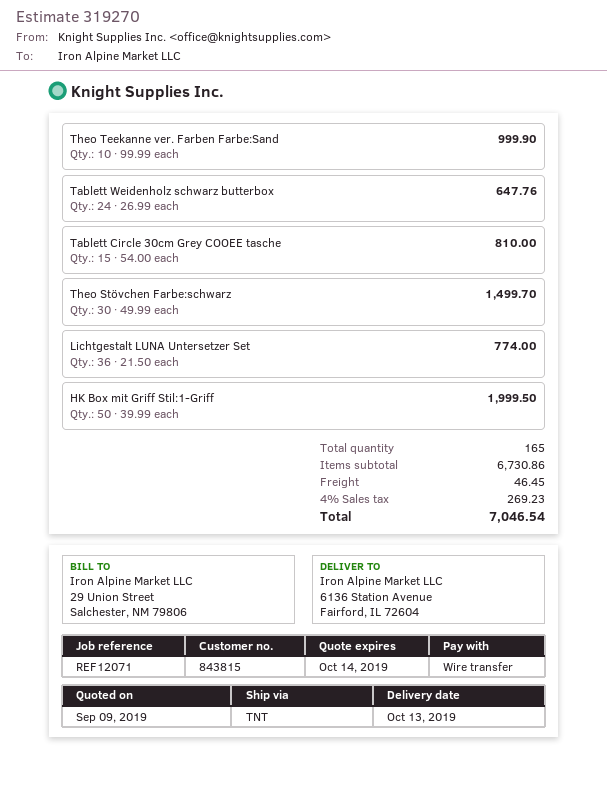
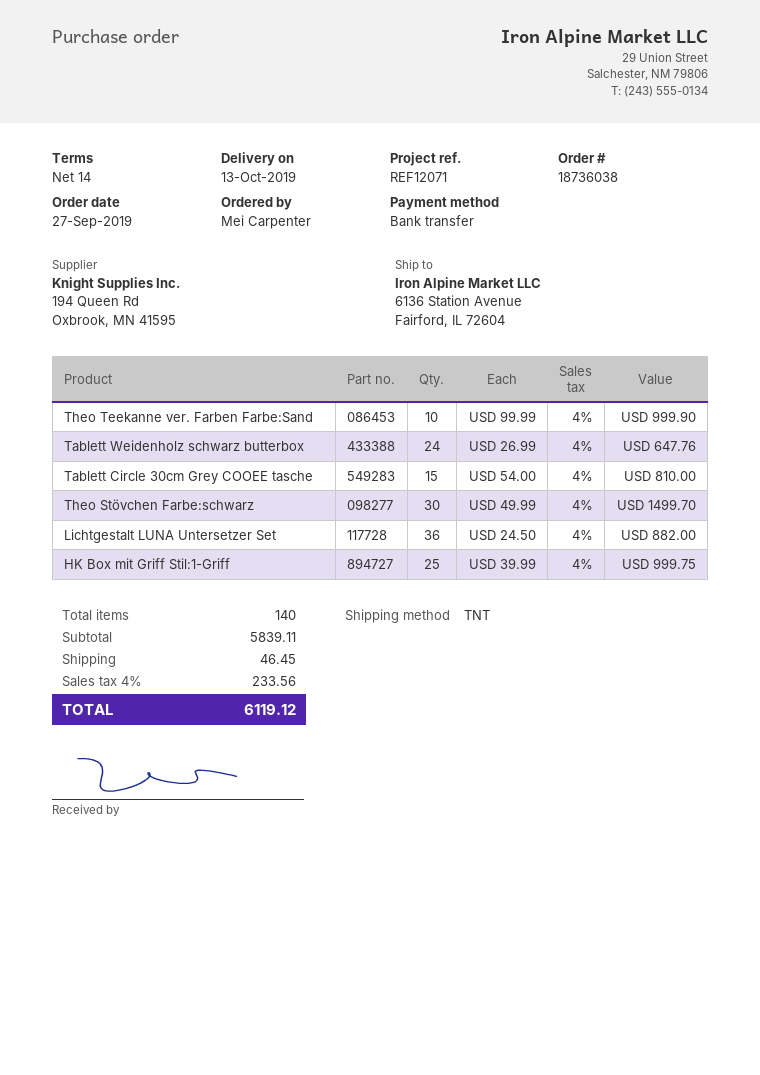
Lichtgestalt LUNA Untersetzer Set: 36 x 21.50 = 774.00 -> 36 x 24.50 = 882.00
HK Box mit Griff Stil:1-Griff: 50 x 39.99 = 1999.50 -> 25 x 39.99 = 999.75
total quantity: 165 -> 140
subtotal: 6730.86 -> 5839.11
tax: 4% = 269.23 -> 4% = 233.56
total: 7046.54 -> 6119.12

